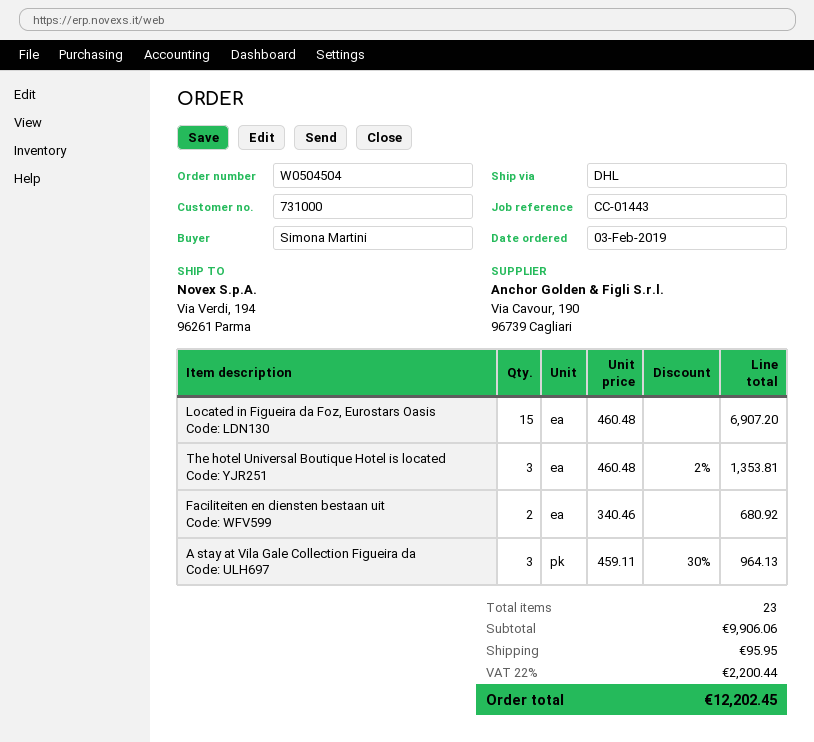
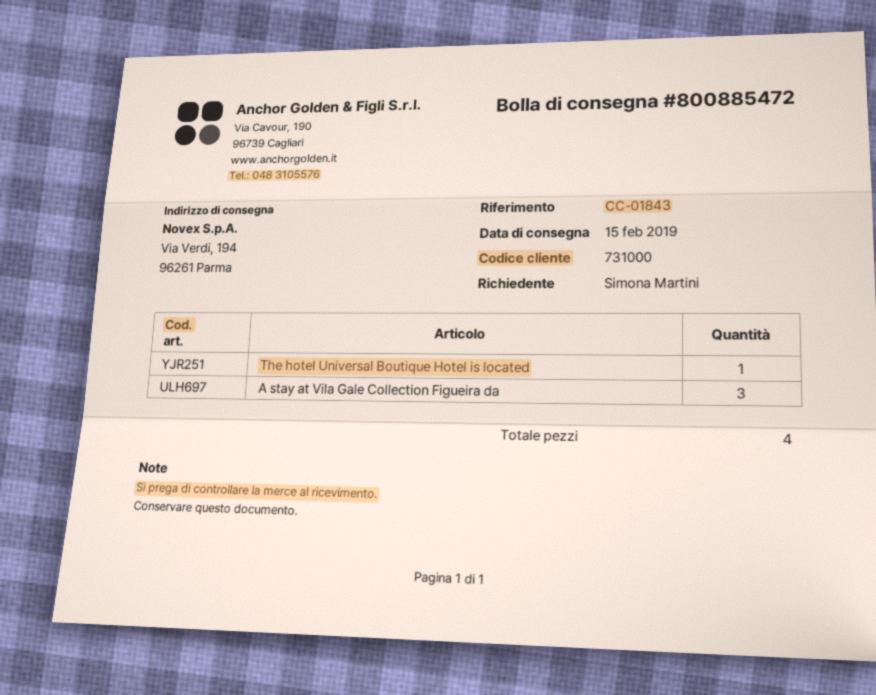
reference: CC-01443 -> CC-01843
Located in Figueira da Foz, Eurostars Oasis: 15 -> none
The hotel Universal Boutique Hotel is located: 3 -> 1
Faciliteiten en diensten bestaan uit: 2 -> none
total quantity: 23 -> 4

